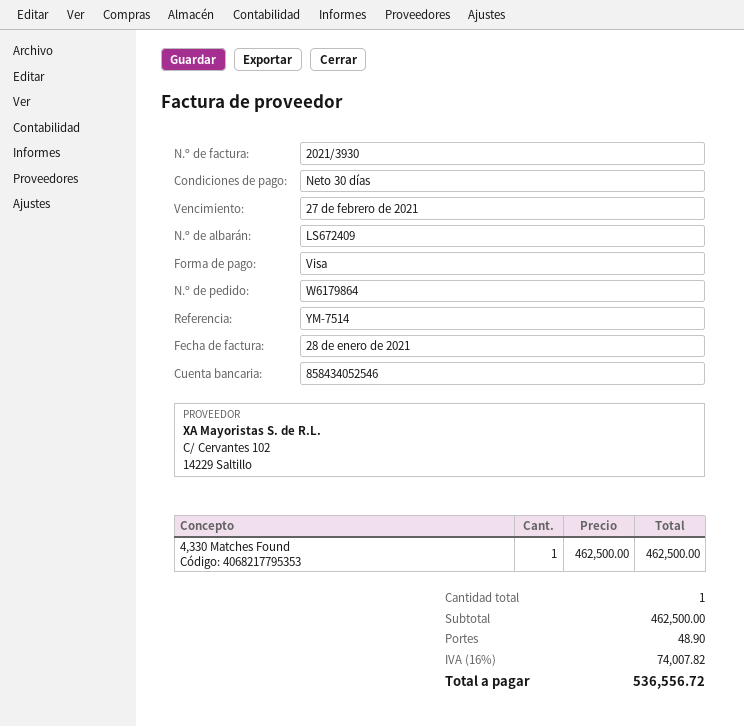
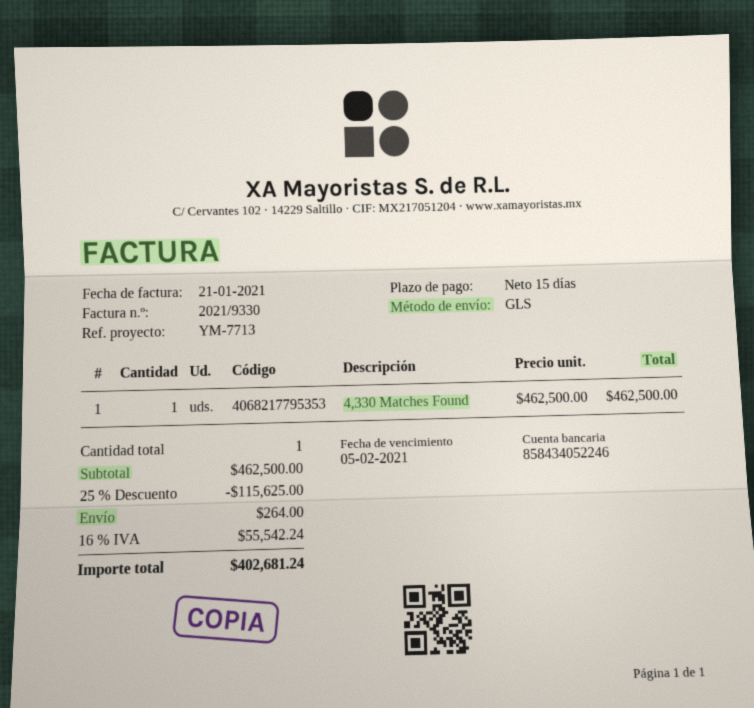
invoice number: 2021/3930 -> 2021/9330
invoice date: 2021-01-28 -> 2021-01-21
payment terms: 30 days -> 15 days
due date: 2021-02-27 -> 2021-02-05
reference: YM-7514 -> YM-7713
bank account: 858434052546 -> 858434052246
discount: none -> 25% = 115625.00
shipping: 48.90 -> 264.00
tax: 16% = 74007.82 -> 16% = 55542.24
total: 536556.72 -> 402681.24

